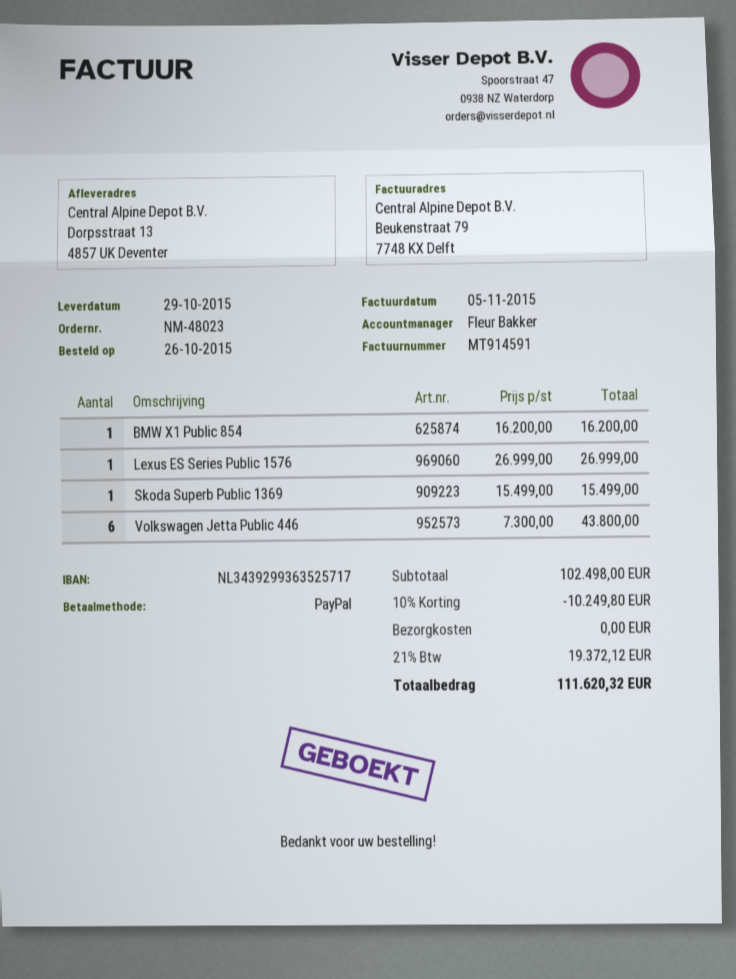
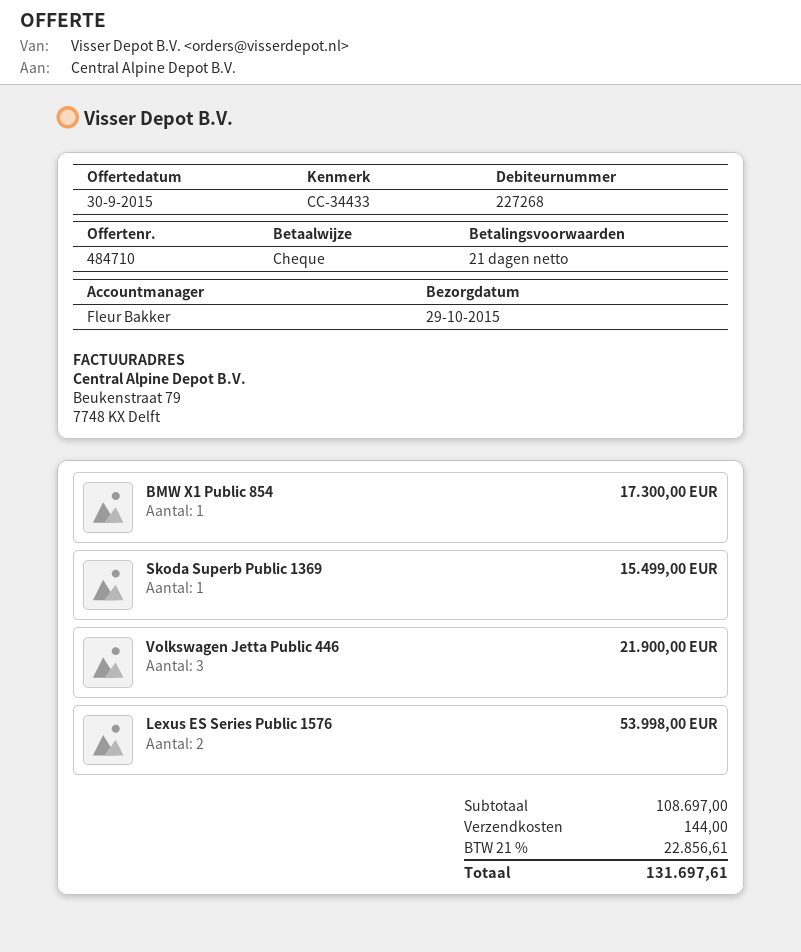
payment method: PayPal -> cheque
BMW X1 Public 854: 1 for 16200.00 -> 1 for 17300.00
Lexus ES Series Public 1576: 1 for 26999.00 -> 2 for 53998.00
Volkswagen Jetta Public 446: 6 for 43800.00 -> 3 for 21900.00
subtotal: 102498.00 -> 108697.00
discount: 10% = 10249.80 -> none
shipping: 0.00 -> 144.00
tax: 21% = 19372.12 -> 21% = 22856.61
total: 111620.32 -> 131697.61

